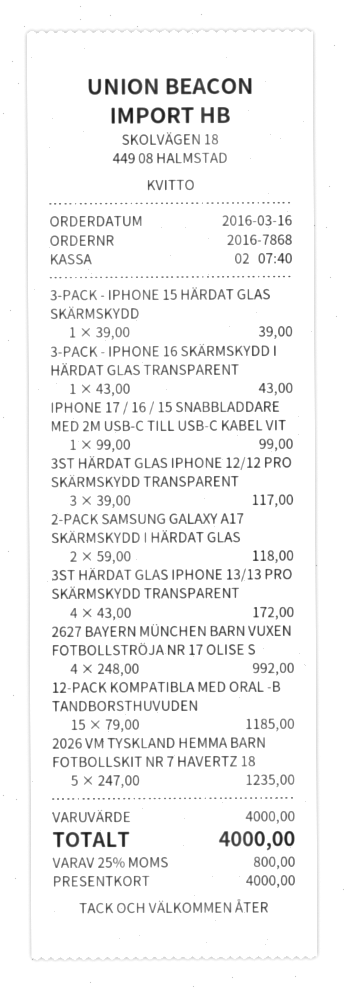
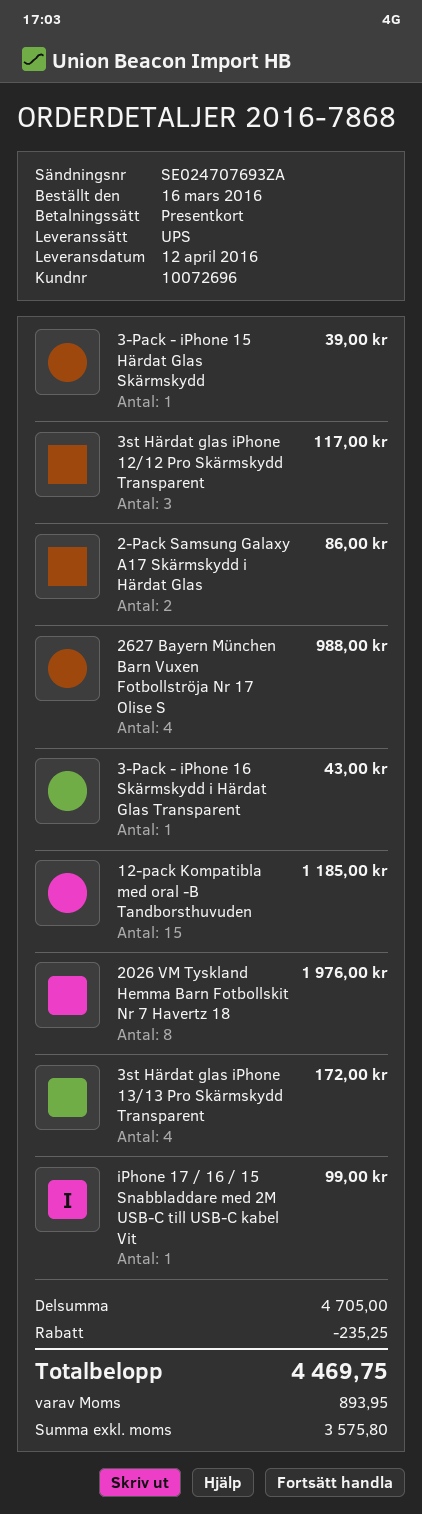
2-PACK SAMSUNG GALAXY A17 SKÄRMSKYDD I HÄRDAT GLAS: 2 for 118.00 -> 2 for 86.00
2627 BAYERN MÜNCHEN BARN VUXEN FOTBOLLSTRÖJA NR 17 OLISE S: 4 for 992.00 -> 4 for 988.00
2026 VM TYSKLAND HEMMA BARN FOTBOLLSKIT NR 7 HAVERTZ 18: 5 for 1235.00 -> 8 for 1976.00
subtotal: 4000.00 -> 4705.00
discount: none -> 235.25
tax: 800.00 -> 893.95
total: 4000.00 -> 4469.75

